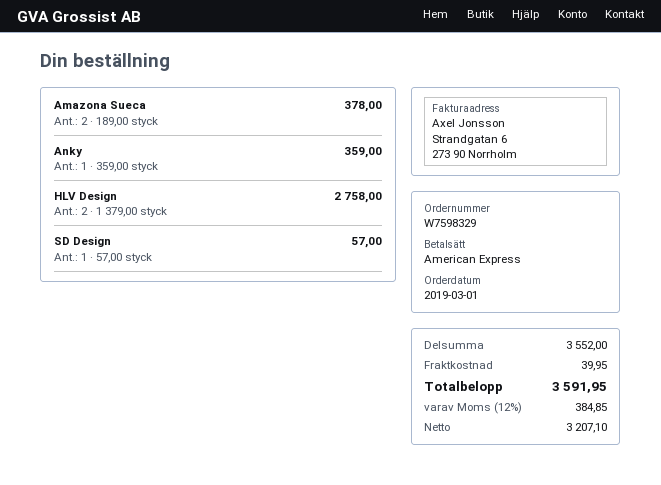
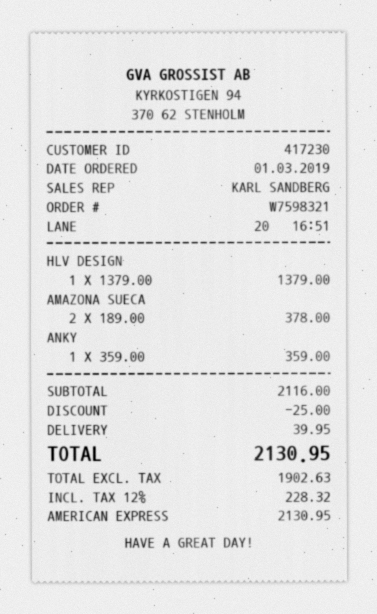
order number: W7598329 -> W7598321
HLV Design: 2 x 1379.00 = 2758.00 -> 1 x 1379.00 = 1379.00
SD Design: 1 x 57.00 = 57.00 -> none
subtotal: 3552.00 -> 2116.00
discount: none -> 25.00
net: 3207.10 -> 1902.63
tax: 12% = 384.85 -> 12% = 228.32
total: 3591.95 -> 2130.95

